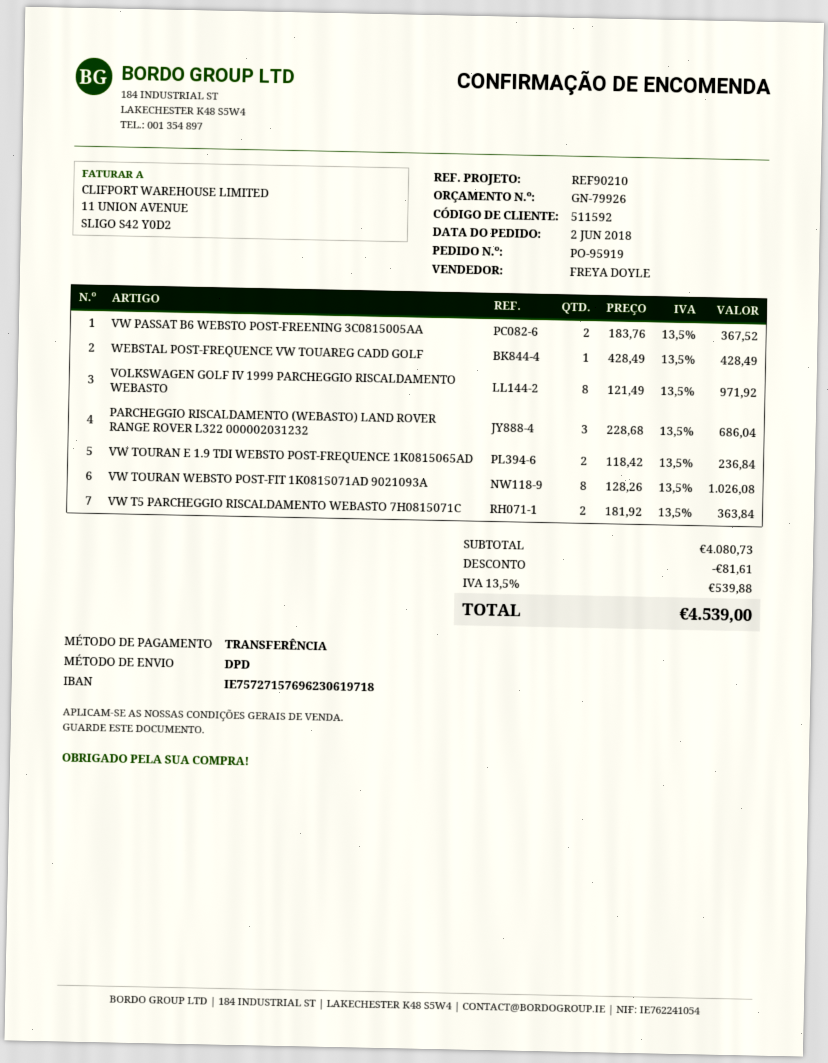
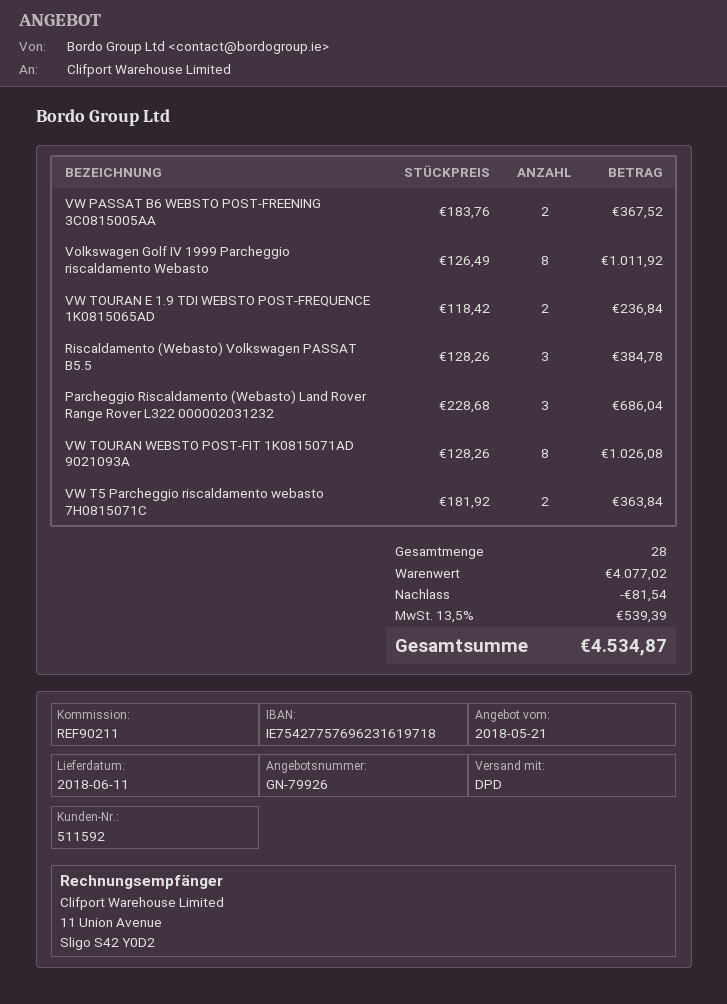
reference: REF90210 -> REF90211
bank account: IE75727157696230619718 -> IE75427757696231619718
WEBSTAL POST-FREQUENCE VW TOUAREG CADD GOLF: 1 x 428.49 = 428.49 -> none
VOLKSWAGEN GOLF IV 1999 PARCHEGGIO RISCALDAMENTO WEBASTO: 8 x 121.49 = 971.92 -> 8 x 126.49 = 1011.92
Riscaldamento (Webasto) Volkswagen PASSAT B5.5: none -> 3 x 128.26 = 384.78
subtotal: 4080.73 -> 4077.02
discount: 81.61 -> 81.54
tax: 13.5% = 539.88 -> 13.5% = 539.39
total: 4539.00 -> 4534.87

